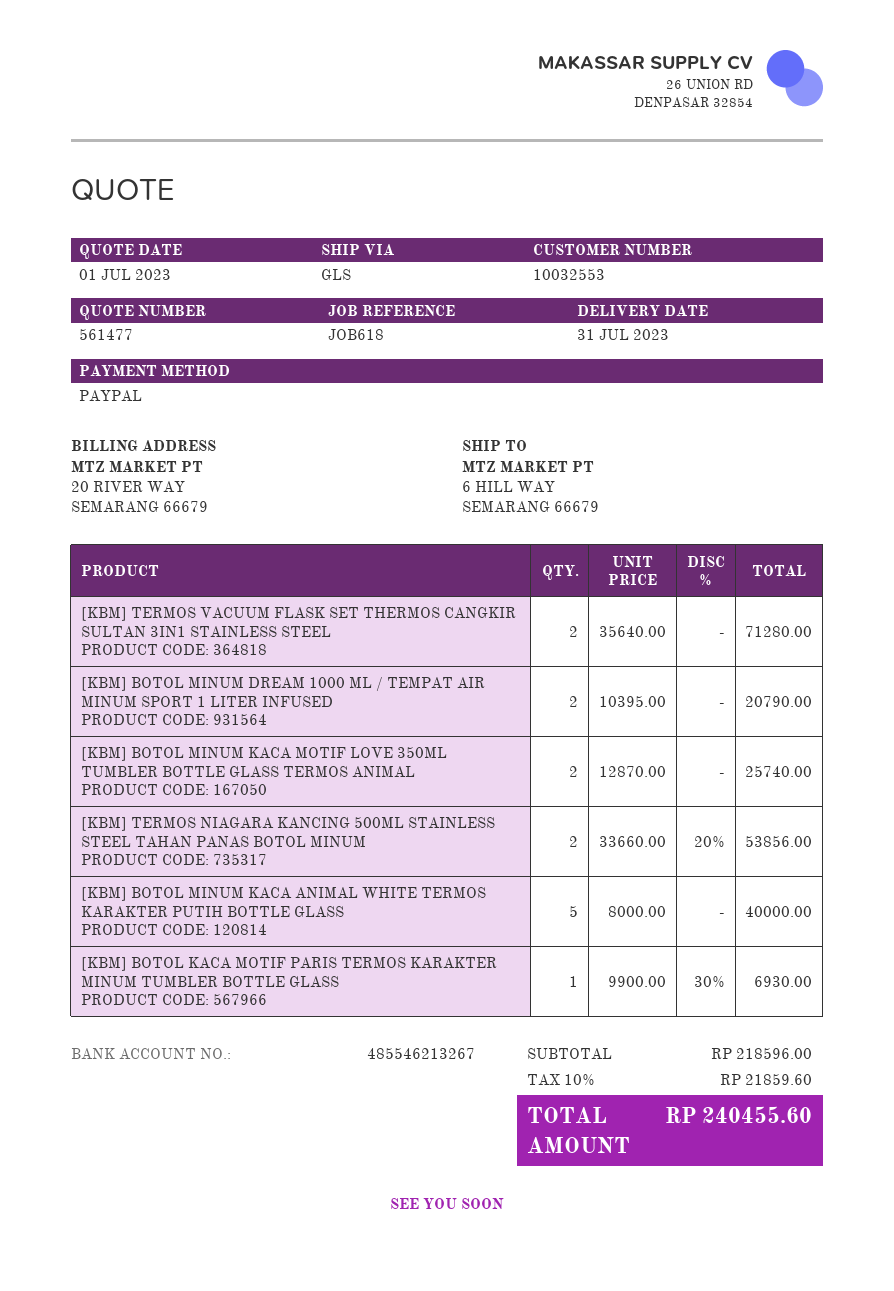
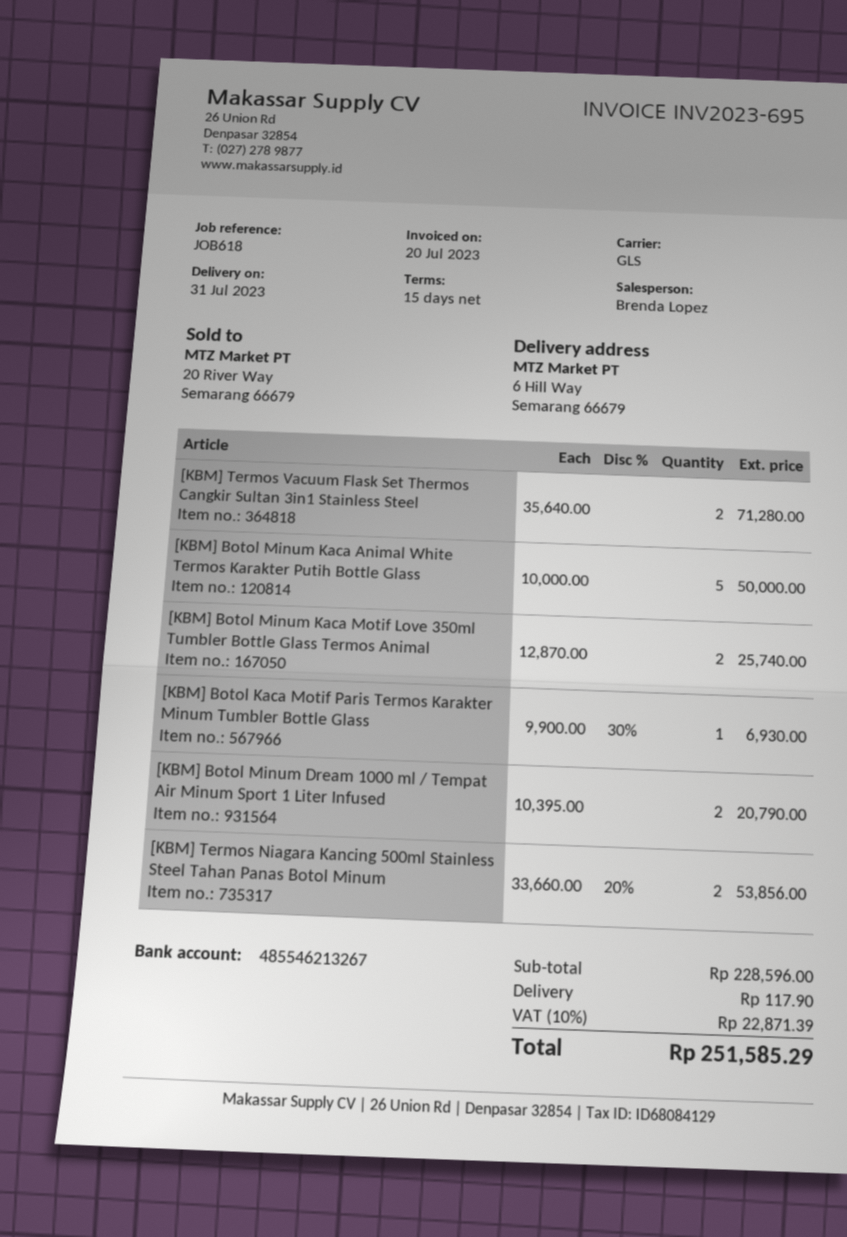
[KBM] BOTOL MINUM KACA ANIMAL WHITE TERMOS KARAKTER PUTIH BOTTLE GLASS: 5 x 8000.00 = 40000.00 -> 5 x 10000.00 = 50000.00
subtotal: 218596.00 -> 228596.00
shipping: none -> 117.90
tax: 10% = 21859.60 -> 10% = 22871.39
total: 240455.60 -> 251585.29

